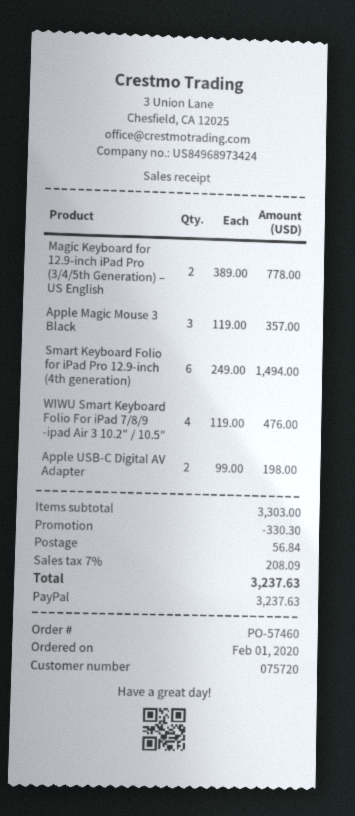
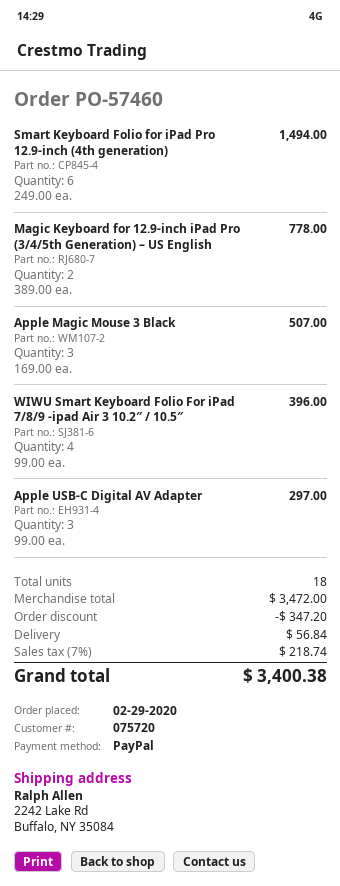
order date: 2020-02-01 -> 2020-02-29
Apple Magic Mouse 3 Black: 3 x 119.00 = 357.00 -> 3 x 169.00 = 507.00
WIWU Smart Keyboard Folio For iPad 7/8/9 -ipad Air 3 10.2″ / 10.5″: 4 x 119.00 = 476.00 -> 4 x 99.00 = 396.00
Apple USB-C Digital AV Adapter: 2 x 99.00 = 198.00 -> 3 x 99.00 = 297.00
subtotal: 3303.00 -> 3472.00
discount: 330.30 -> 347.20
tax: 7% = 208.09 -> 7% = 218.74
total: 3237.63 -> 3400.38

